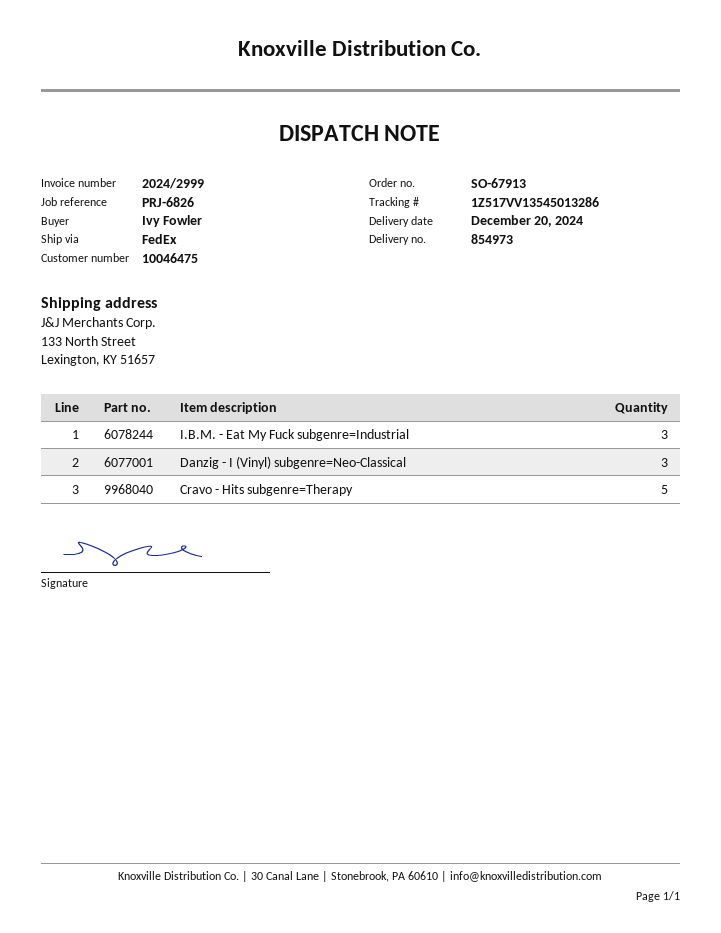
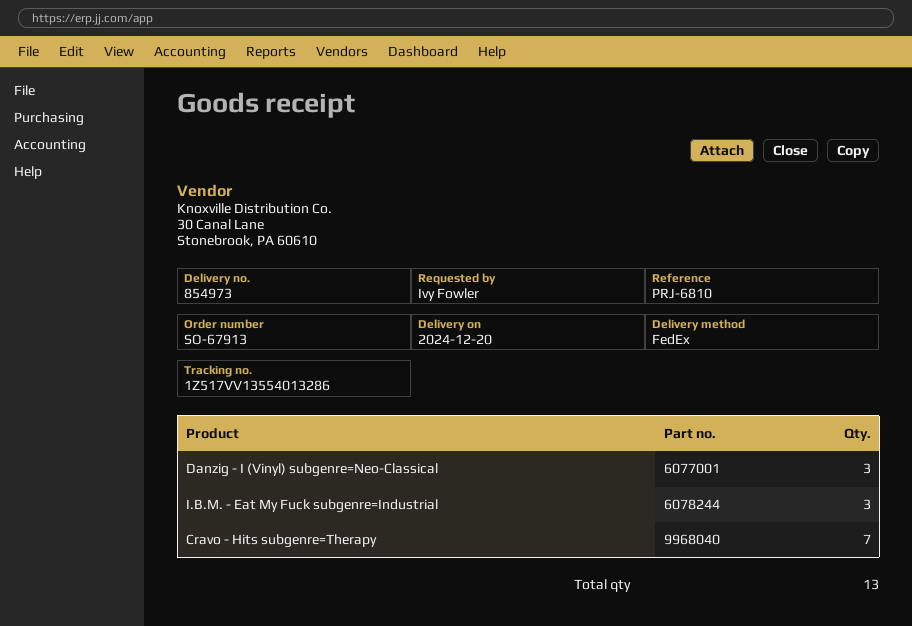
reference: PRJ-6826 -> PRJ-6810
tracking number: 1Z517VV13545013286 -> 1Z517VV13554013286
Cravo - Hits subgenre=Therapy: 5 -> 7

